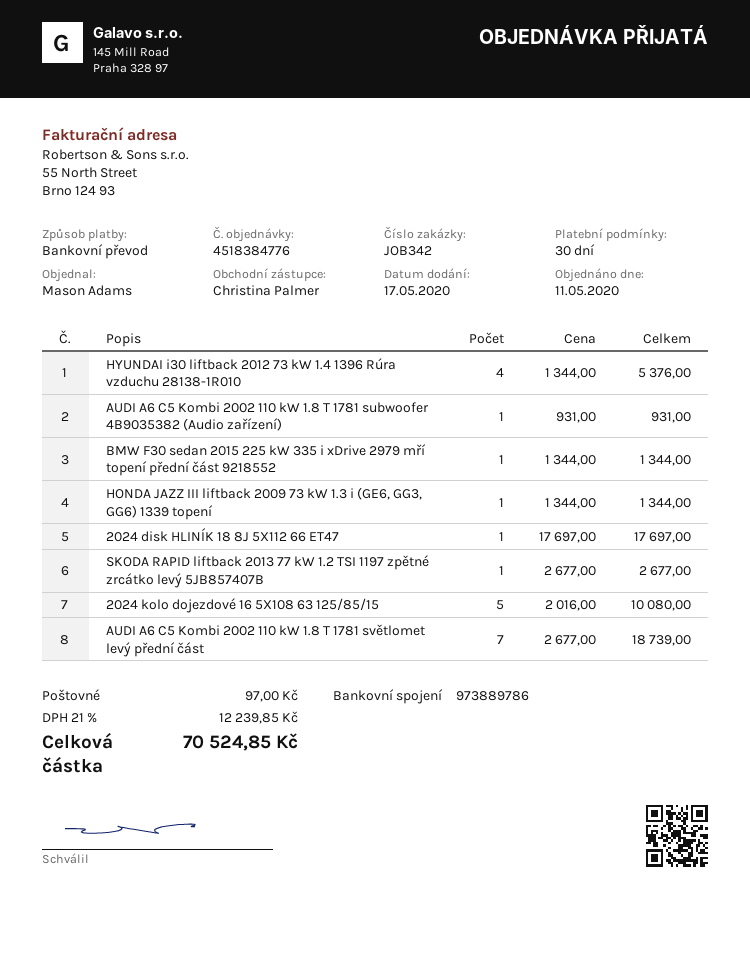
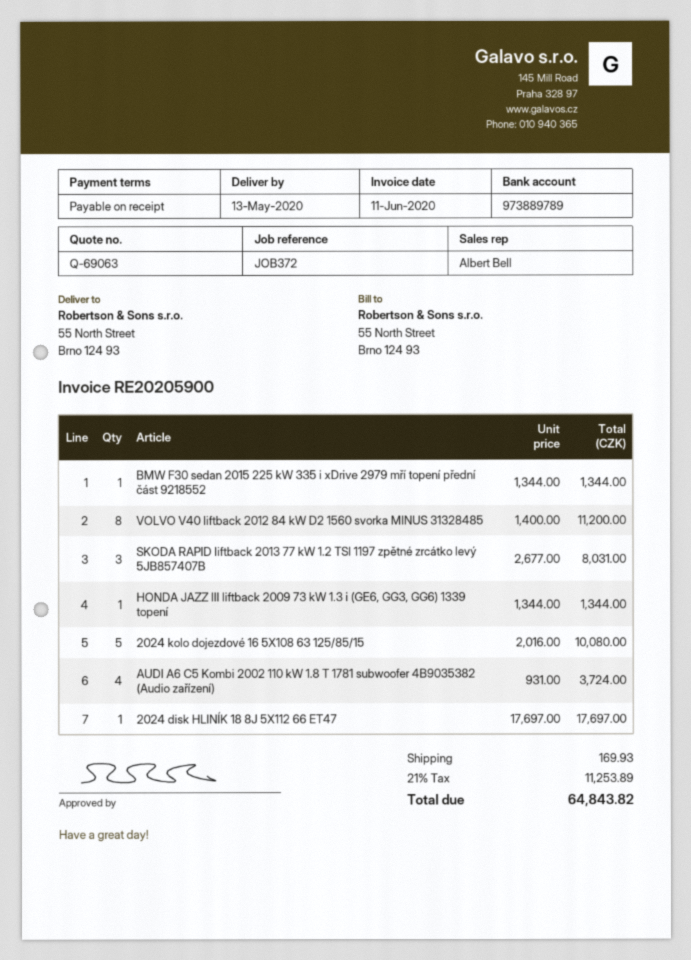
delivery date: 2020-05-17 -> 2020-05-13
payment terms: 30 days -> on receipt
reference: JOB342 -> JOB372
sales rep: Christina Palmer -> Albert Bell
bank account: 973889786 -> 973889789
HYUNDAI i30 liftback 2012 73 kW 1.4 1396 Rúra vzduchu 28138-1R010: 4 x 1344.00 = 5376.00 -> none
AUDI A6 C5 Kombi 2002 110 kW 1.8 T 1781 subwoofer 4B9035382 (Audio zařízení): 1 x 931.00 = 931.00 -> 4 x 931.00 = 3724.00
SKODA RAPID liftback 2013 77 kW 1.2 TSI 1197 zpětné zrcátko levý 5JB857407B: 1 x 2677.00 = 2677.00 -> 3 x 2677.00 = 8031.00
AUDI A6 C5 Kombi 2002 110 kW 1.8 T 1781 světlomet levý přední část: 7 x 2677.00 = 18739.00 -> none
VOLVO V40 liftback 2012 84 kW D2 1560 svorka MINUS 31328485: none -> 8 x 1400.00 = 11200.00
shipping: 97.00 -> 169.93
tax: 21% = 12239.85 -> 21% = 11253.89
total: 70524.85 -> 64843.82

